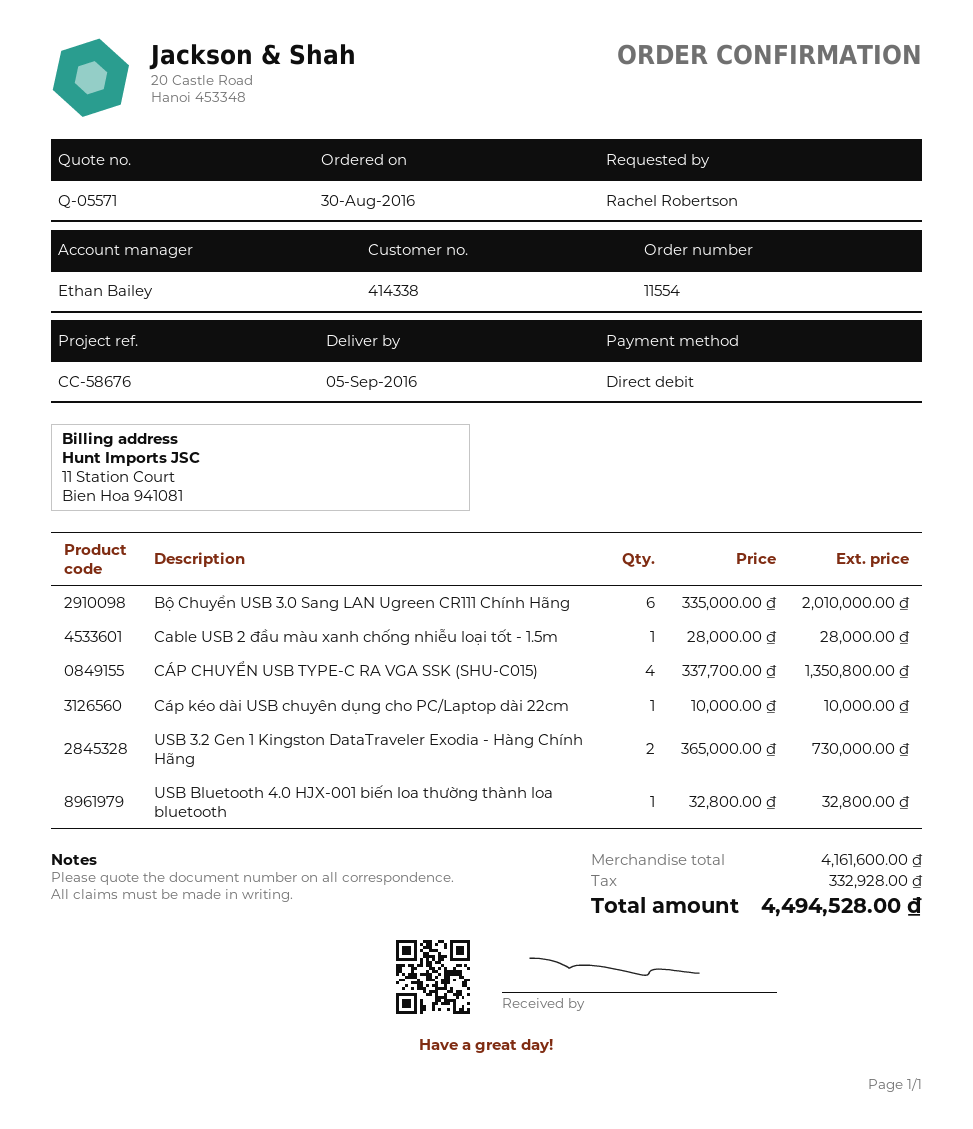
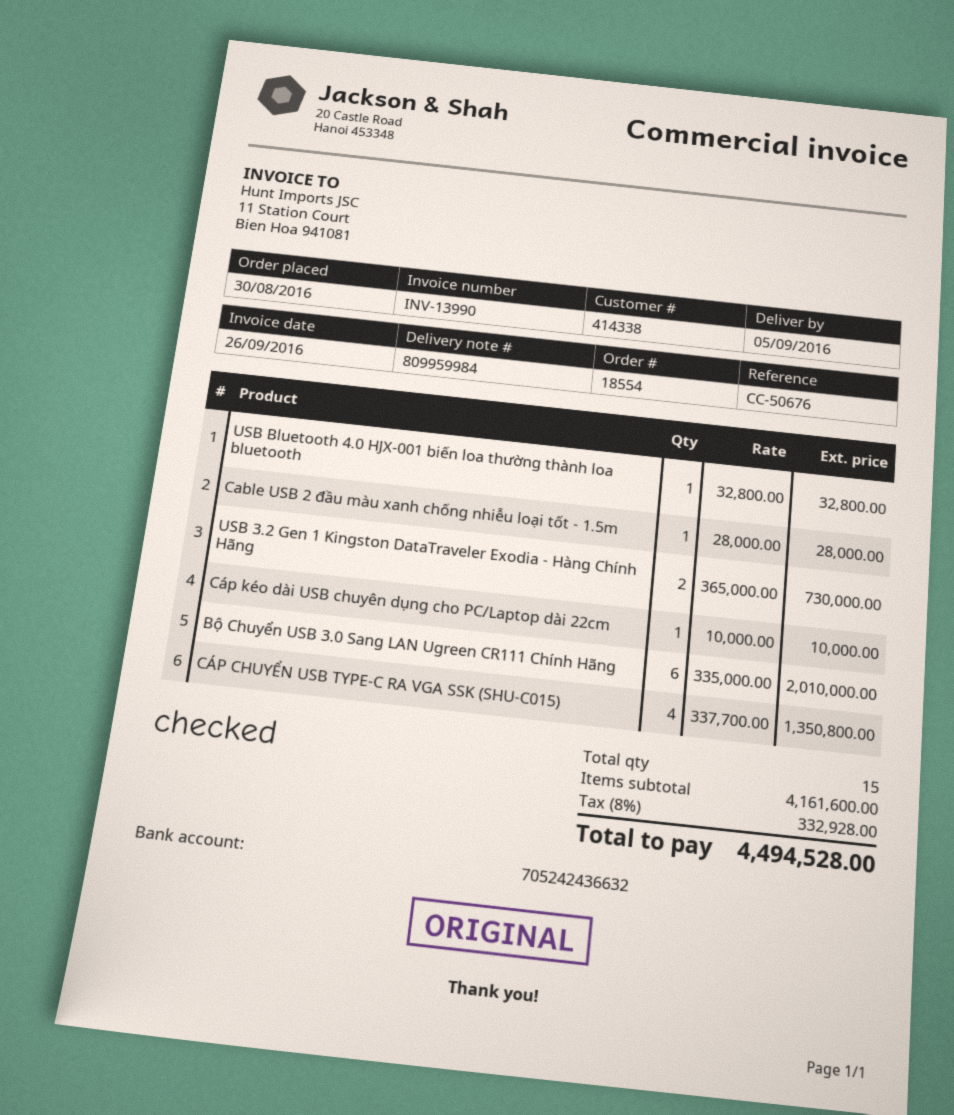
order number: 11554 -> 18554
reference: CC-58676 -> CC-50676

